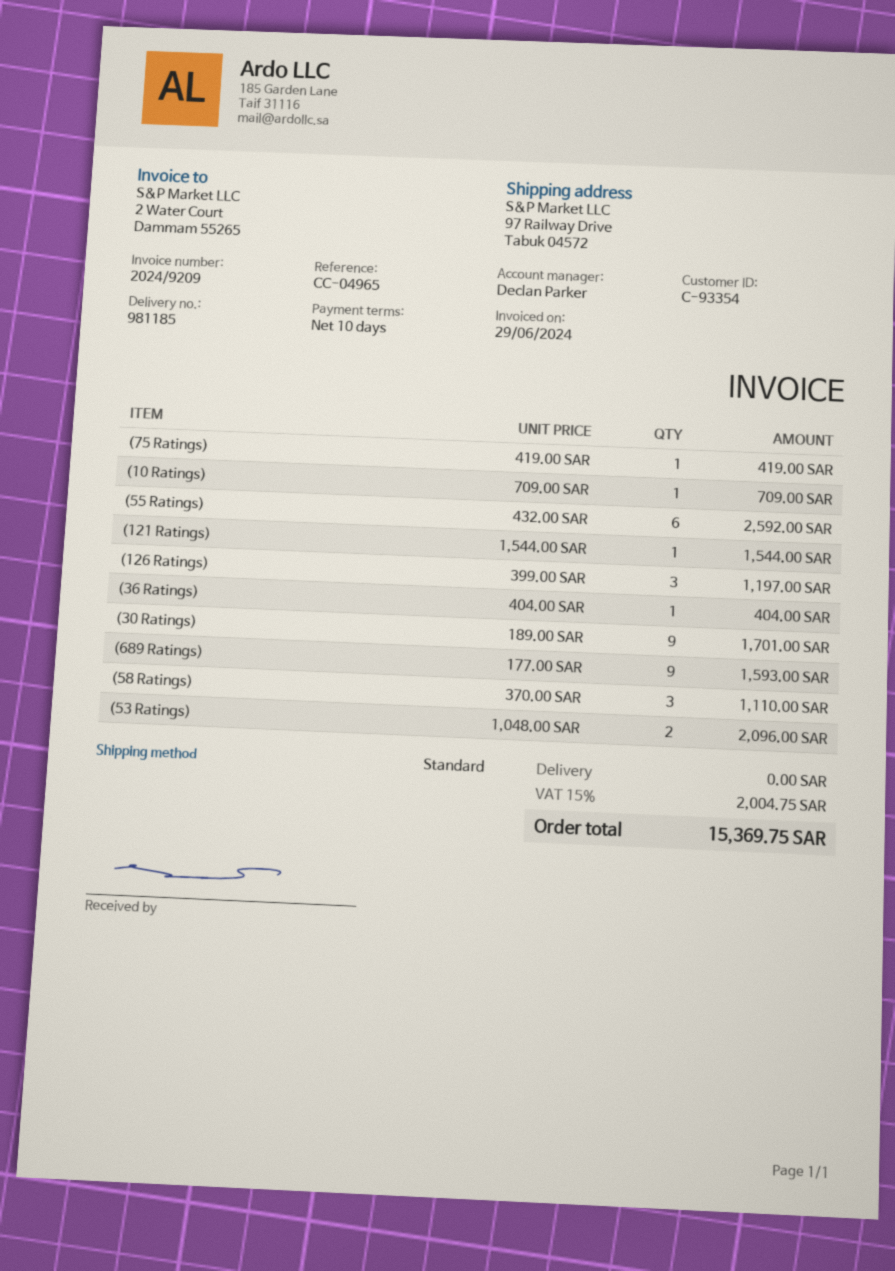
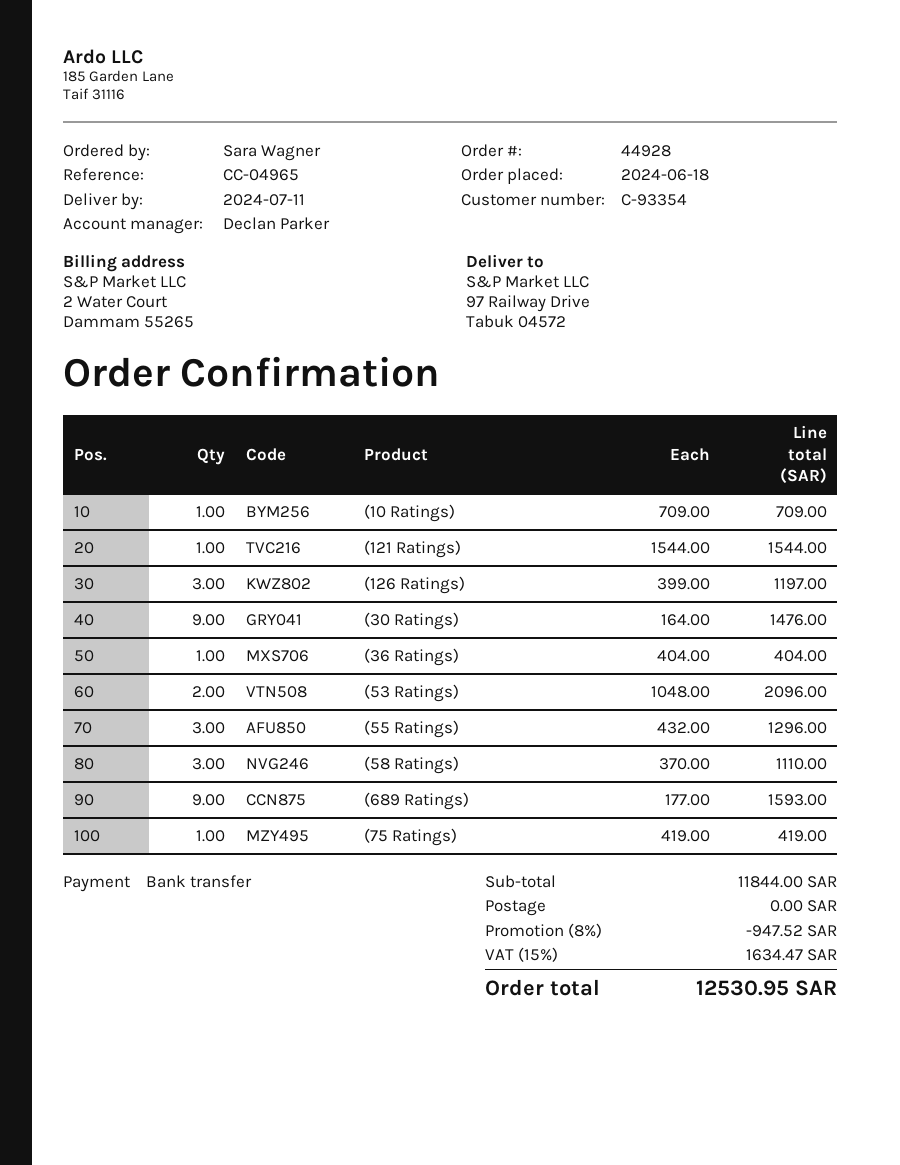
(55 Ratings): 6 x 432.00 = 2592.00 -> 3 x 432.00 = 1296.00
(30 Ratings): 9 x 189.00 = 1701.00 -> 9 x 164.00 = 1476.00
discount: none -> 8% = 947.52
tax: 15% = 2004.75 -> 15% = 1634.47
total: 15369.75 -> 12530.95

